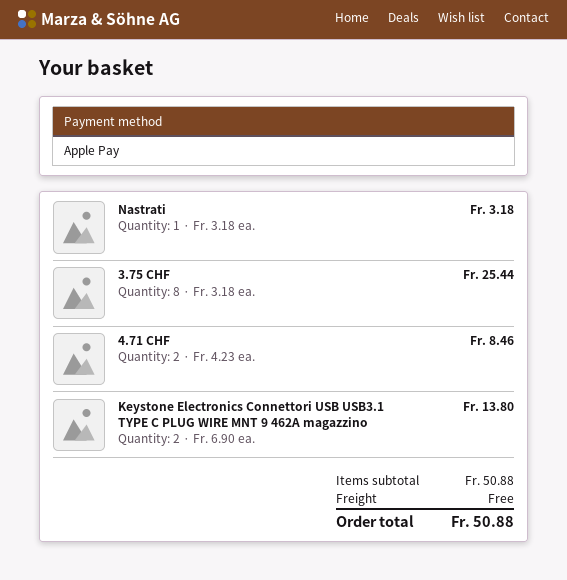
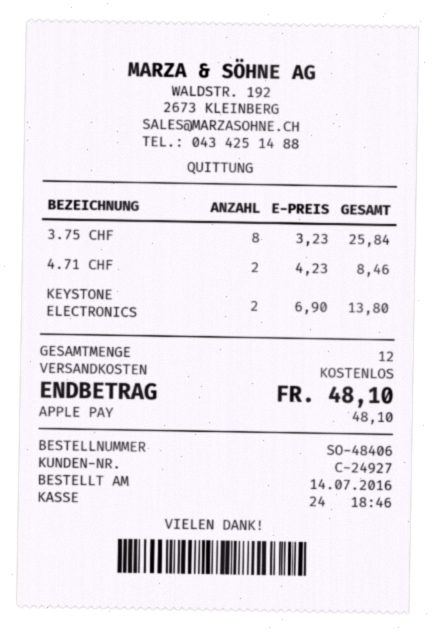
Nastrati: 1 x 3.18 = 3.18 -> none
3.75 CHF: 8 x 3.18 = 25.44 -> 8 x 3.23 = 25.84
total: 50.88 -> 48.10

